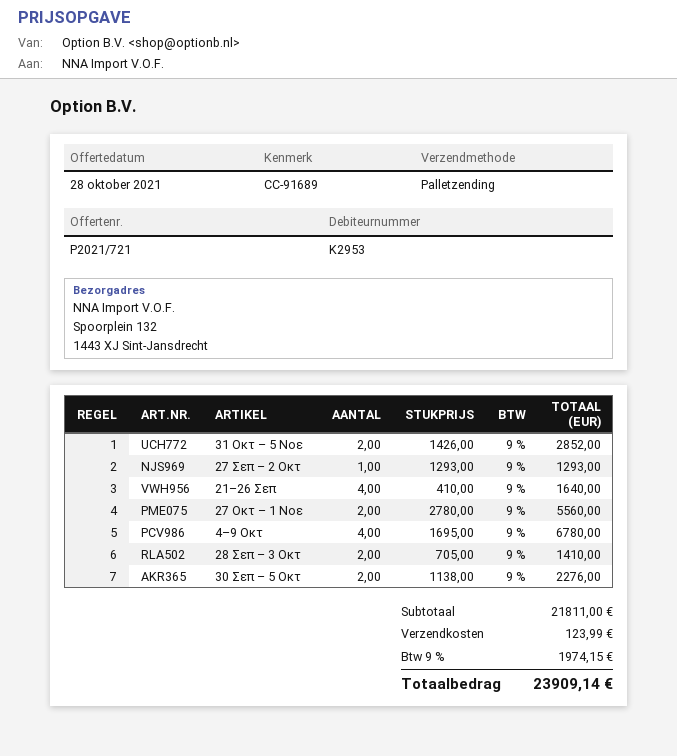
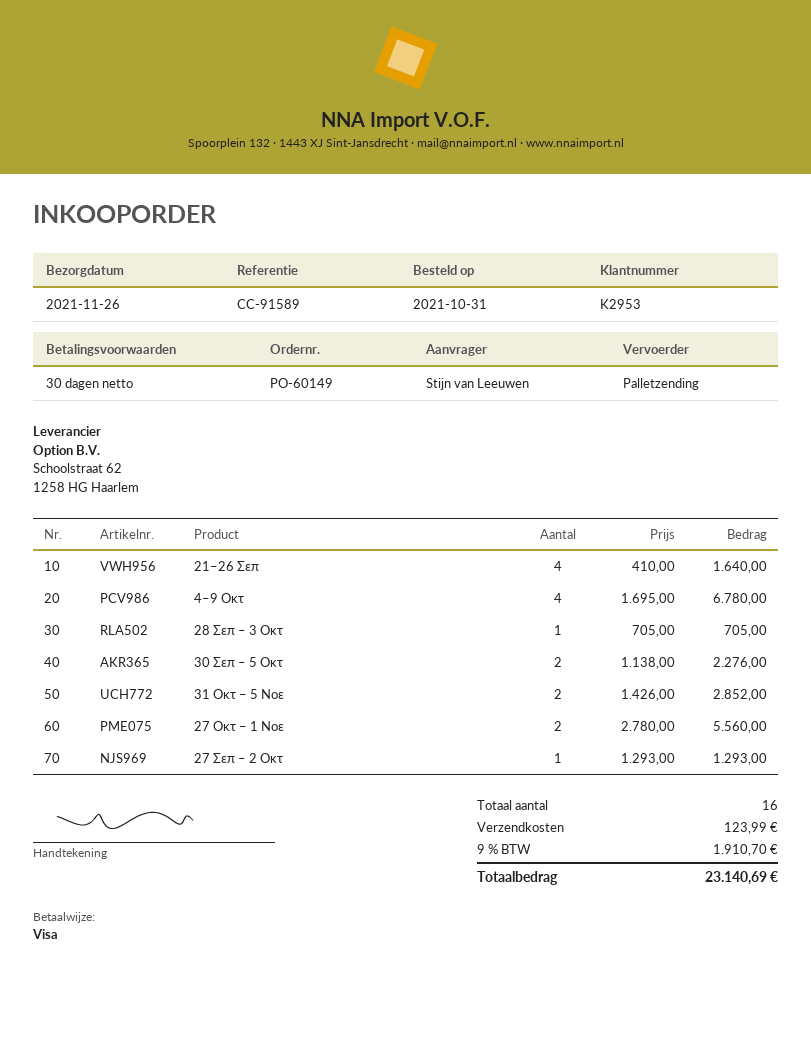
reference: CC-91689 -> CC-91589
28 Σεπ – 3 Οκτ: 2 x 705.00 = 1410.00 -> 1 x 705.00 = 705.00
tax: 9% = 1974.15 -> 9% = 1910.70
total: 23909.14 -> 23140.69

